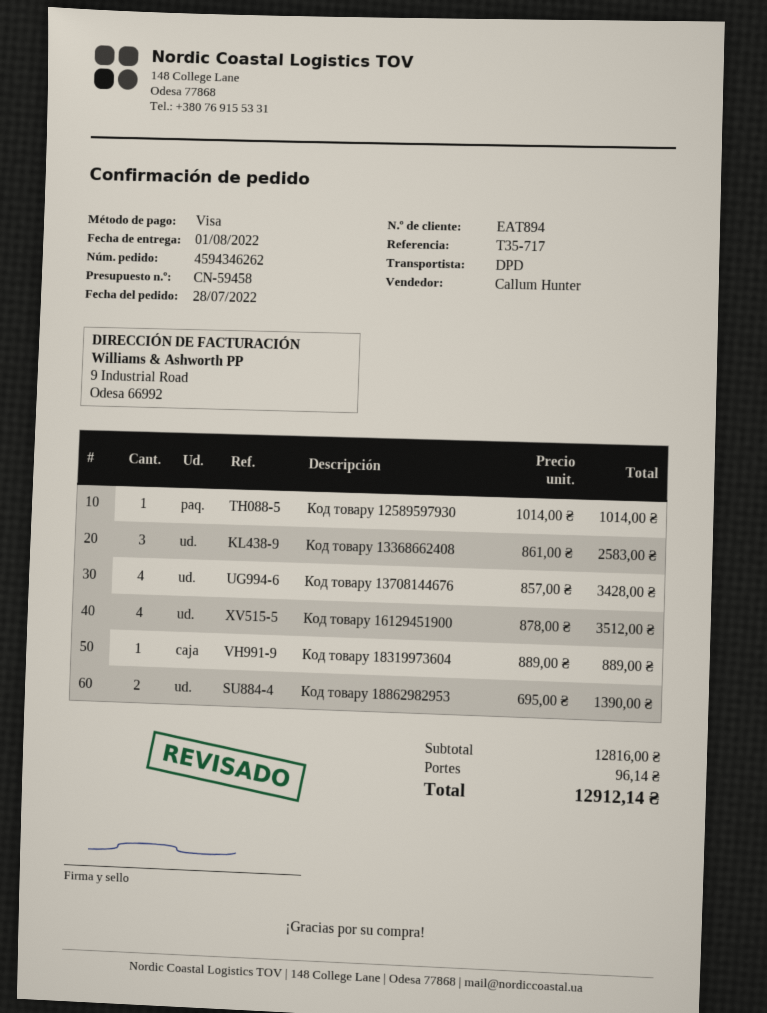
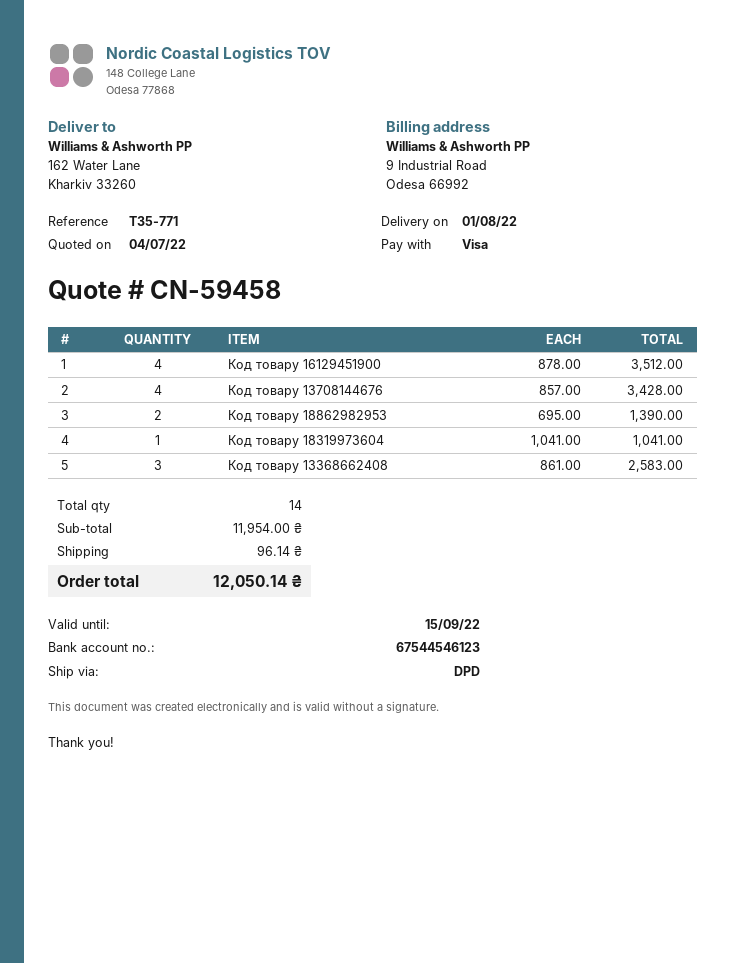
reference: T35-717 -> T35-771
Код товару 12589597930: 1 x 1014.00 = 1014.00 -> none
Код товару 18319973604: 1 x 889.00 = 889.00 -> 1 x 1041.00 = 1041.00
subtotal: 12816.00 -> 11954.00
total: 12912.14 -> 12050.14

